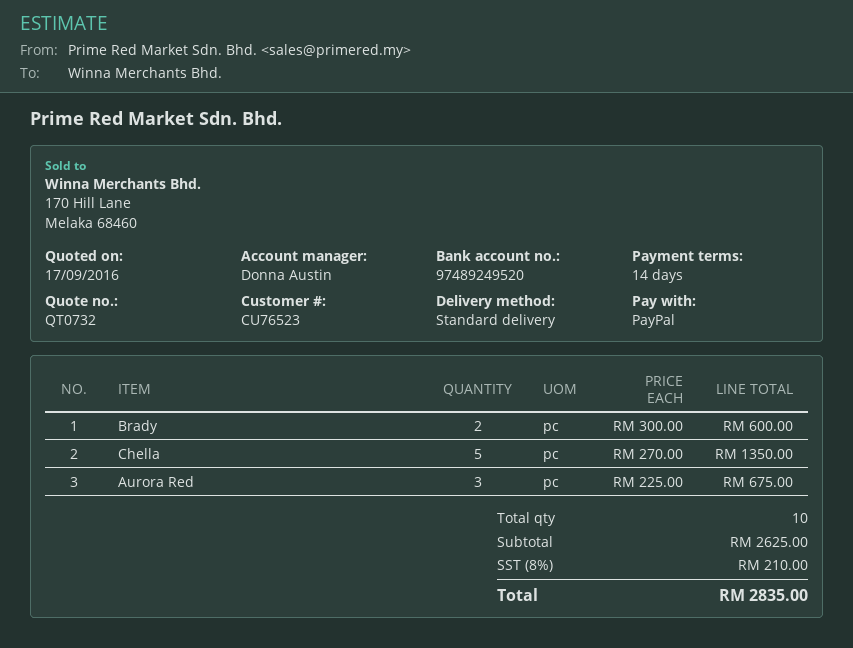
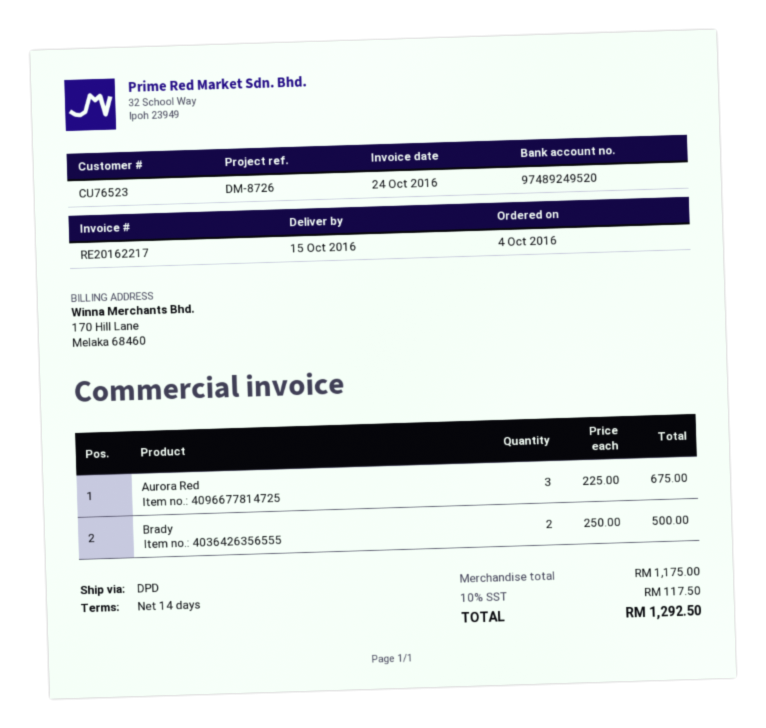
shipping method: standard -> DPD
Brady: 2 x 300.00 = 600.00 -> 2 x 250.00 = 500.00
Chella: 5 x 270.00 = 1350.00 -> none
subtotal: 2625.00 -> 1175.00
tax: 8% = 210.00 -> 10% = 117.50
total: 2835.00 -> 1292.50

